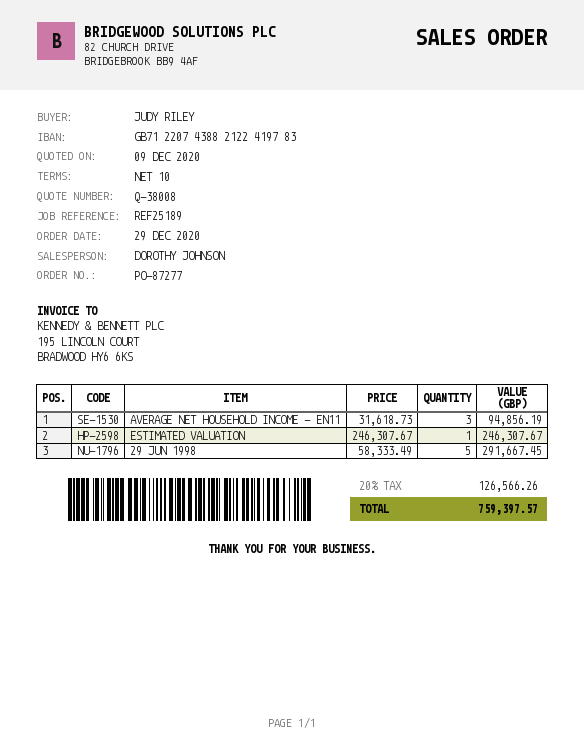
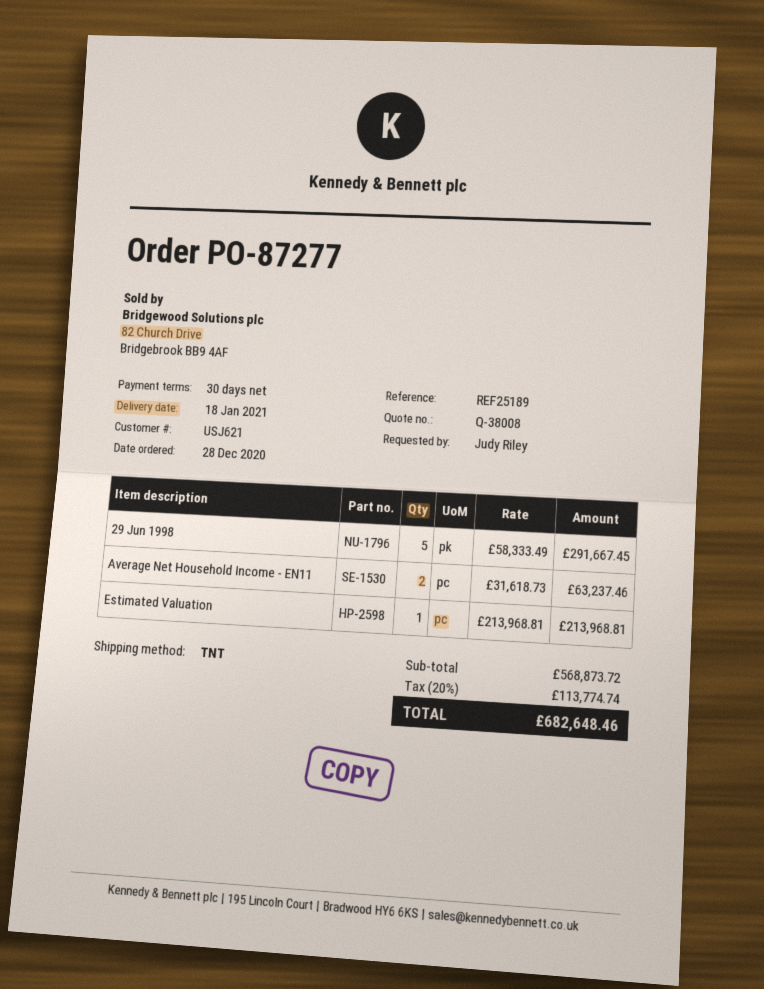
order date: 2020-12-29 -> 2020-12-28
payment terms: 10 days -> 30 days
AVERAGE NET HOUSEHOLD INCOME - EN11: 3 x 31618.73 = 94856.19 -> 2 x 31618.73 = 63237.46
ESTIMATED VALUATION: 1 x 246307.67 = 246307.67 -> 1 x 213968.81 = 213968.81
tax: 20% = 126566.26 -> 20% = 113774.74
total: 759397.57 -> 682648.46

